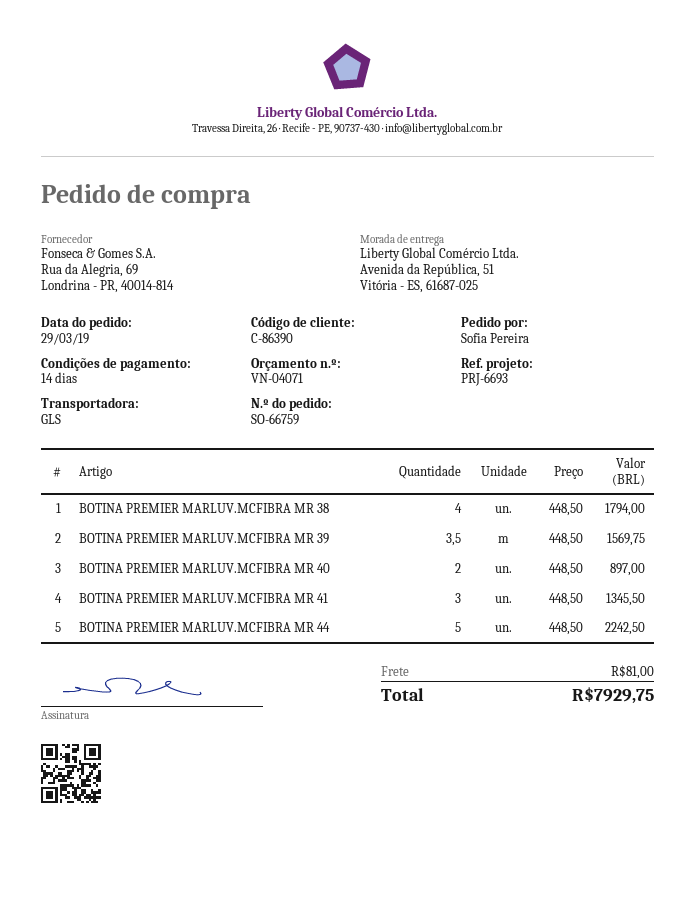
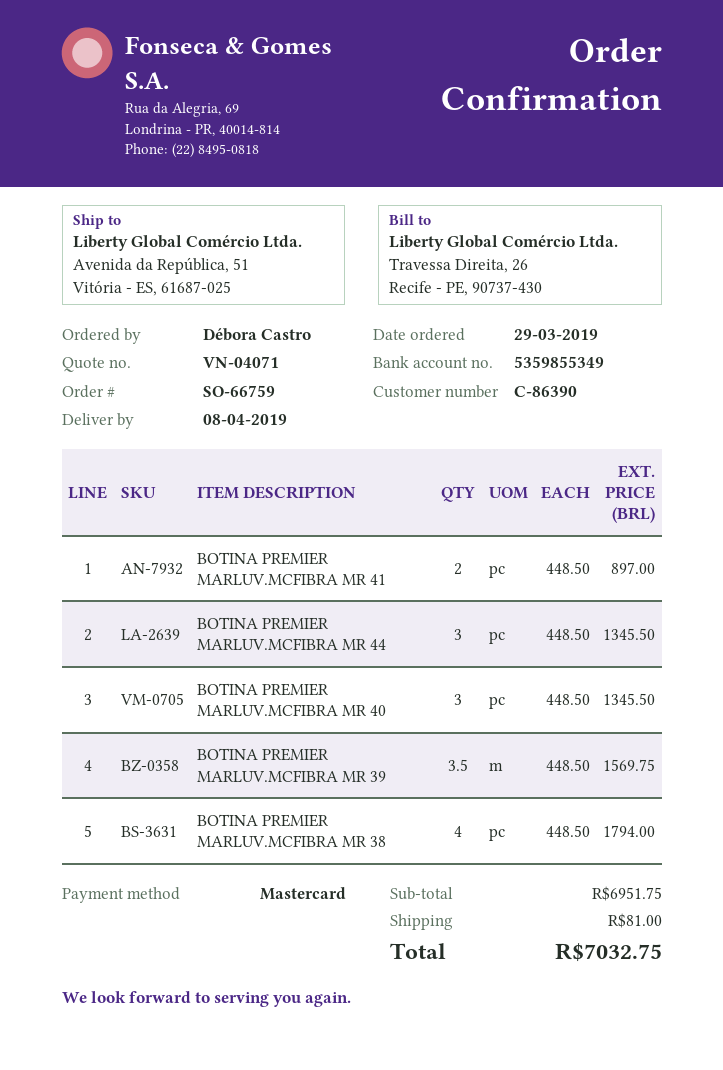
ordered by: Sofia Pereira -> Débora Castro
BOTINA PREMIER MARLUV.MCFIBRA MR 40: 2 x 448.50 = 897.00 -> 3 x 448.50 = 1345.50
BOTINA PREMIER MARLUV.MCFIBRA MR 41: 3 x 448.50 = 1345.50 -> 2 x 448.50 = 897.00
BOTINA PREMIER MARLUV.MCFIBRA MR 44: 5 x 448.50 = 2242.50 -> 3 x 448.50 = 1345.50
total: 7929.75 -> 7032.75

